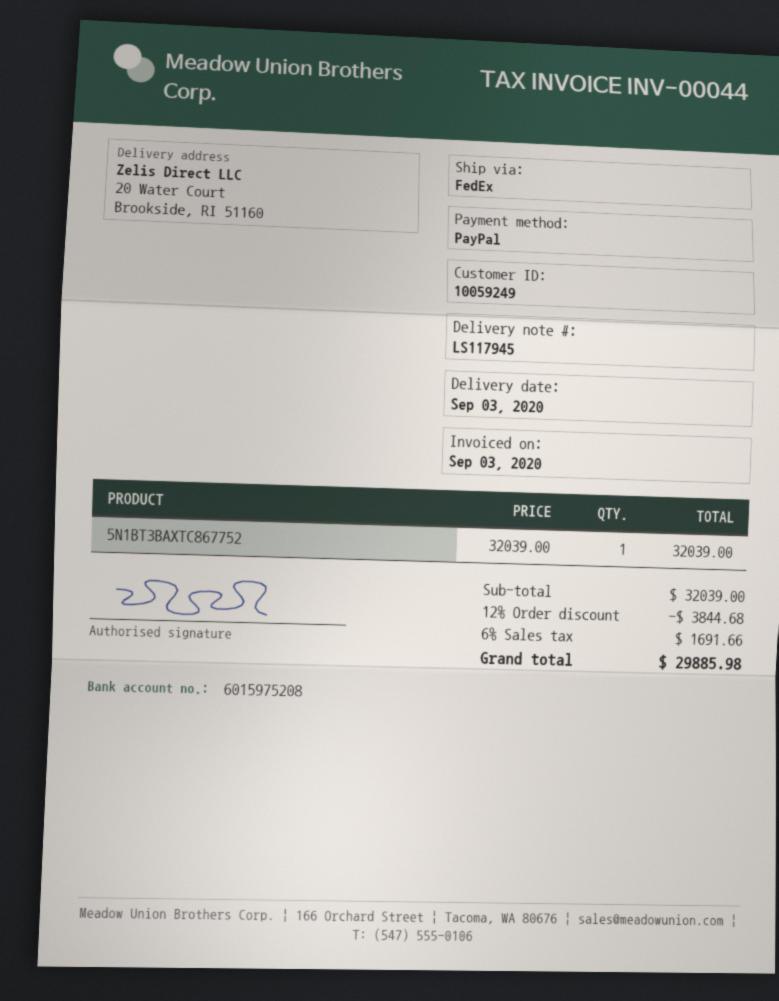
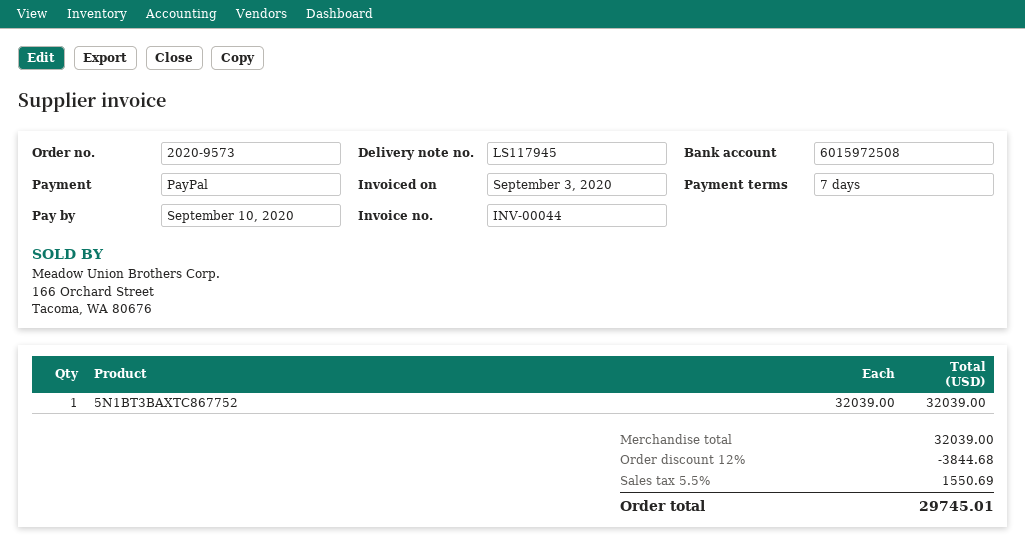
bank account: 6015975208 -> 6015972508
tax: 6% = 1691.66 -> 5.5% = 1550.69
total: 29885.98 -> 29745.01

